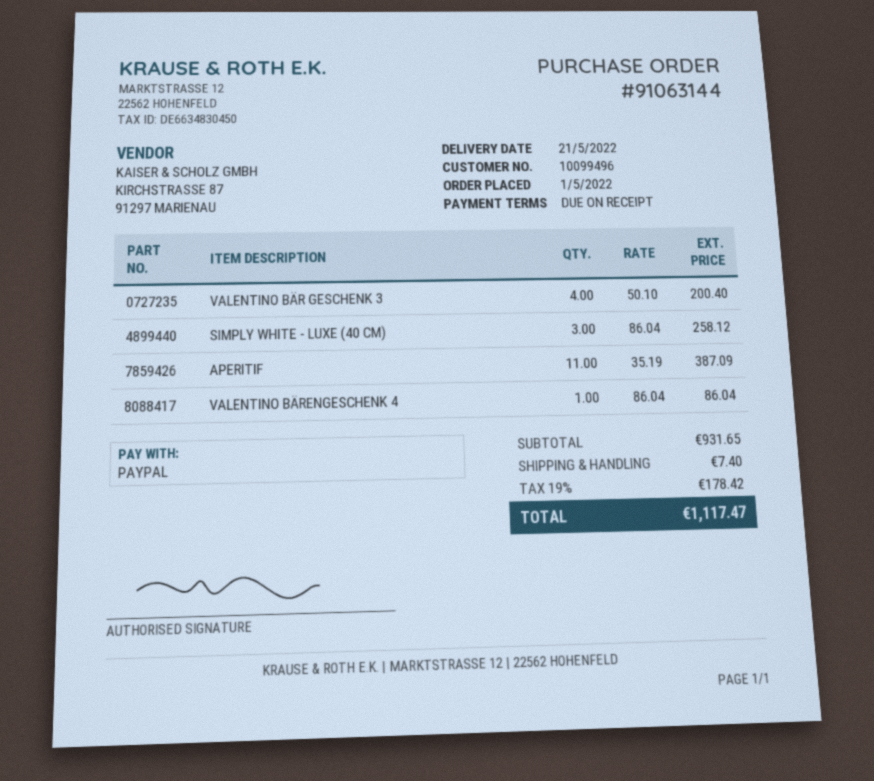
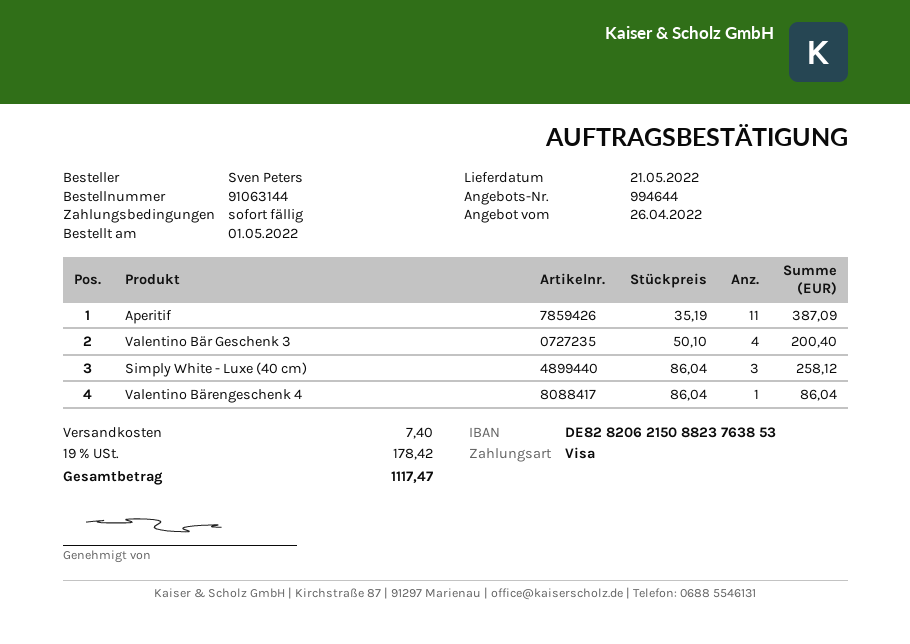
payment method: PayPal -> Visa

